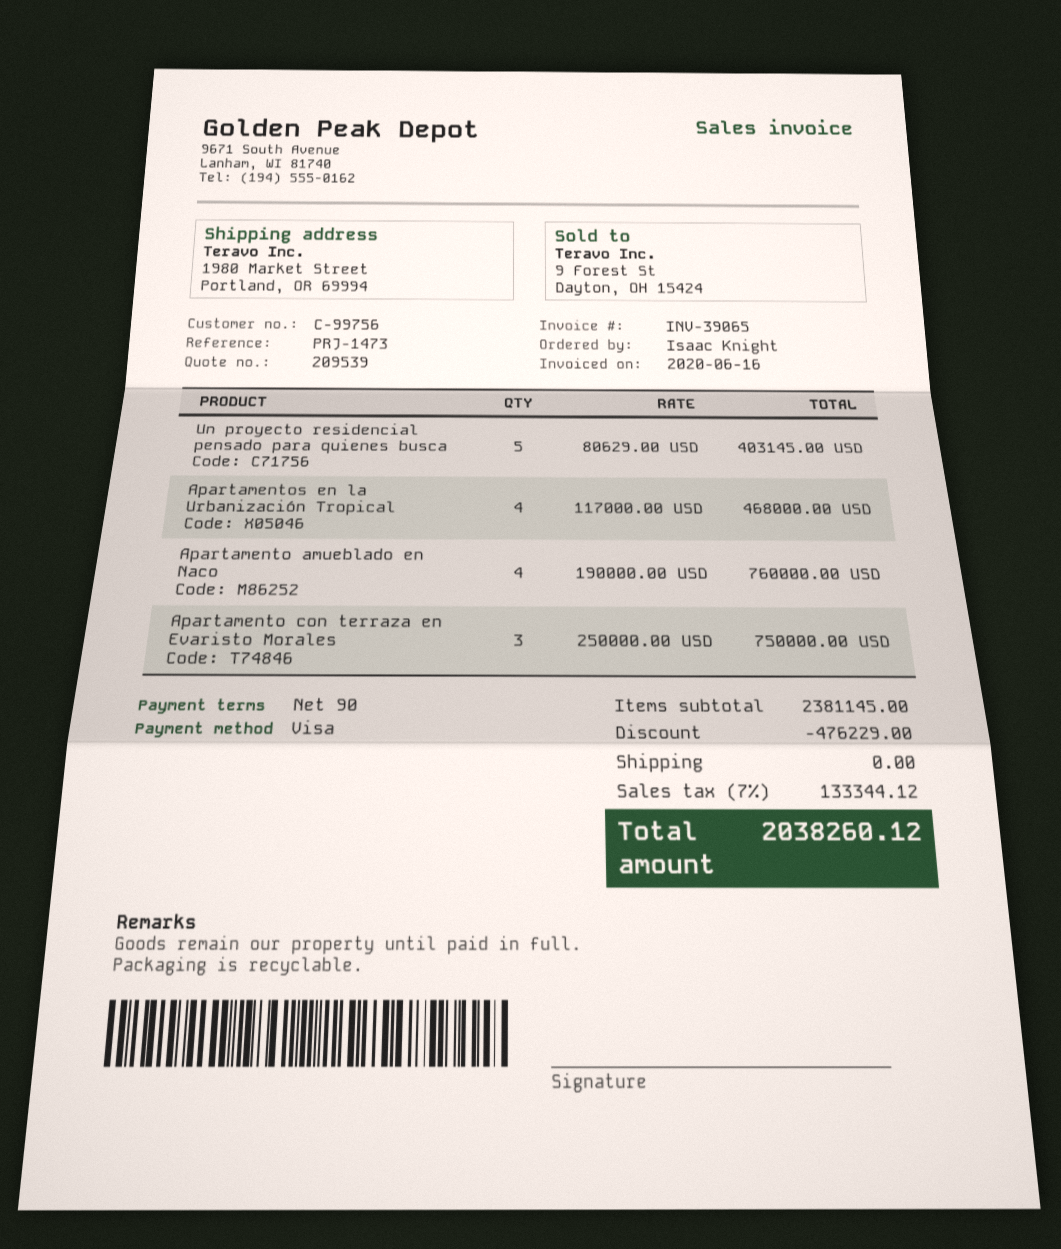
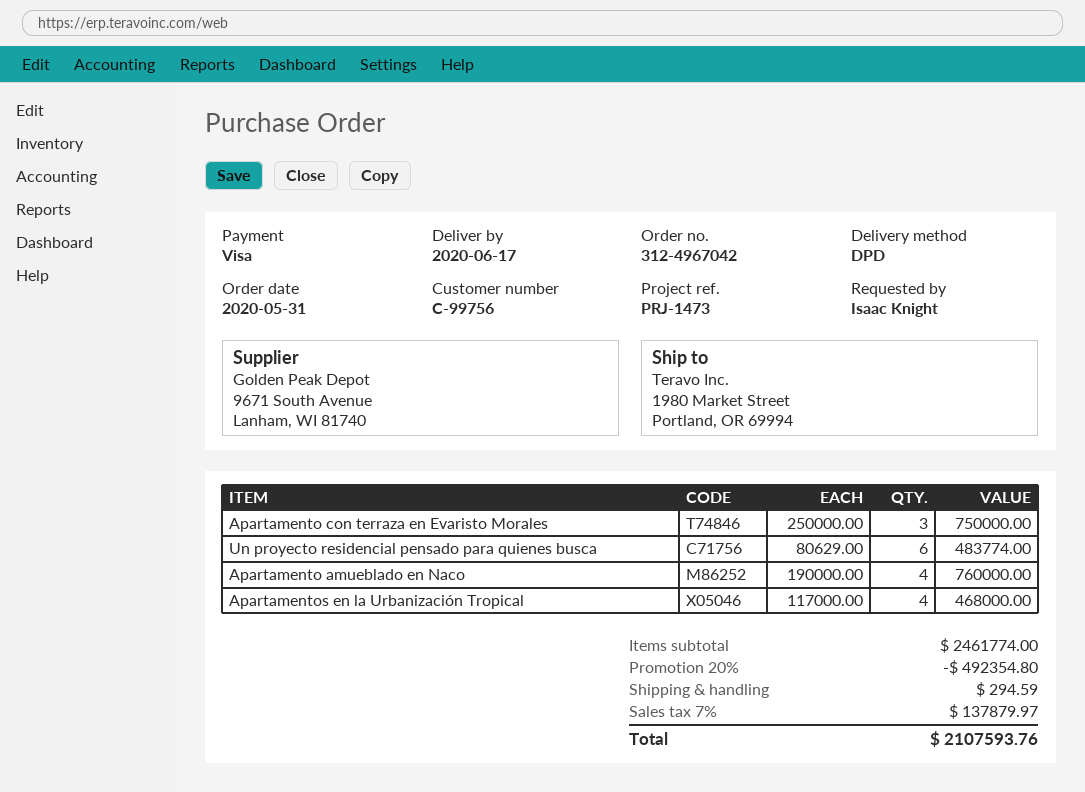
Un proyecto residencial pensado para quienes busca: 5 x 80629.00 = 403145.00 -> 6 x 80629.00 = 483774.00
subtotal: 2381145.00 -> 2461774.00
discount: 476229.00 -> 492354.80
shipping: 0.00 -> 294.59
tax: 7% = 133344.12 -> 7% = 137879.97
total: 2038260.12 -> 2107593.76

